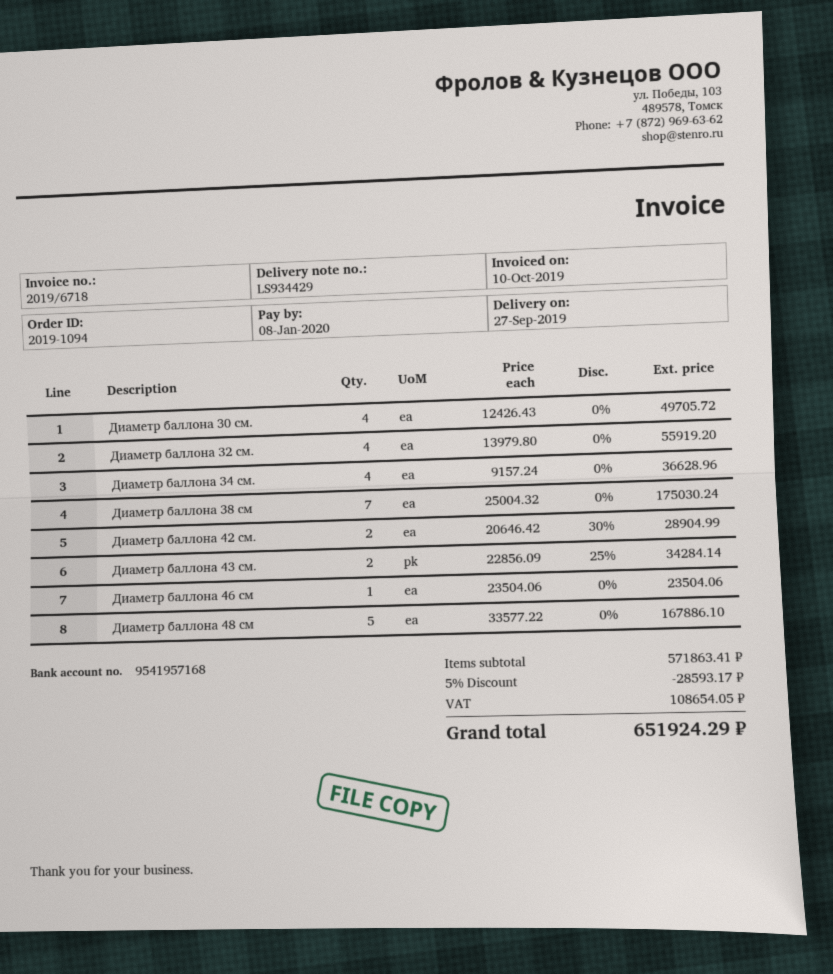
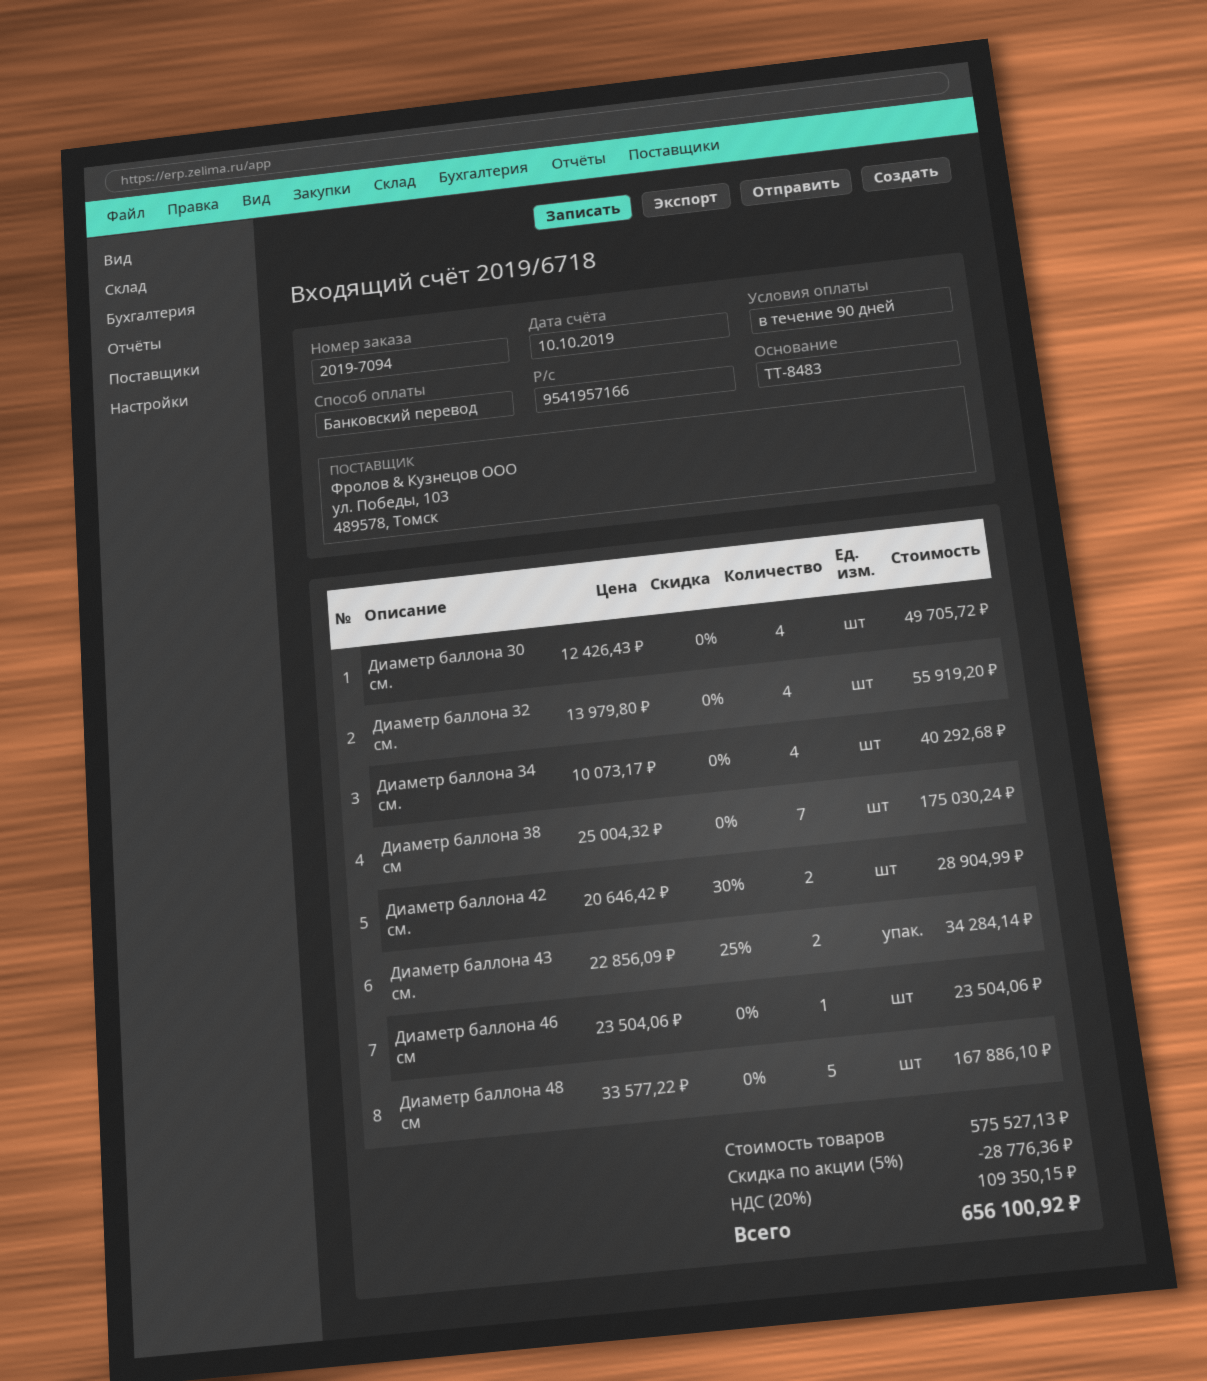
order number: 2019-1094 -> 2019-7094
bank account: 9541957168 -> 9541957166
Диаметр баллона 34 см.: 4 x 9157.24 = 36628.96 -> 4 x 10073.17 = 40292.68
subtotal: 571863.41 -> 575527.13
discount: 5% = 28593.17 -> 5% = 28776.36
tax: 108654.05 -> 109350.15
total: 651924.29 -> 656100.92

